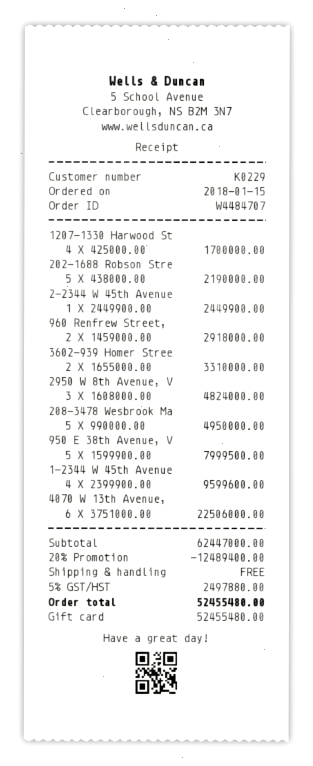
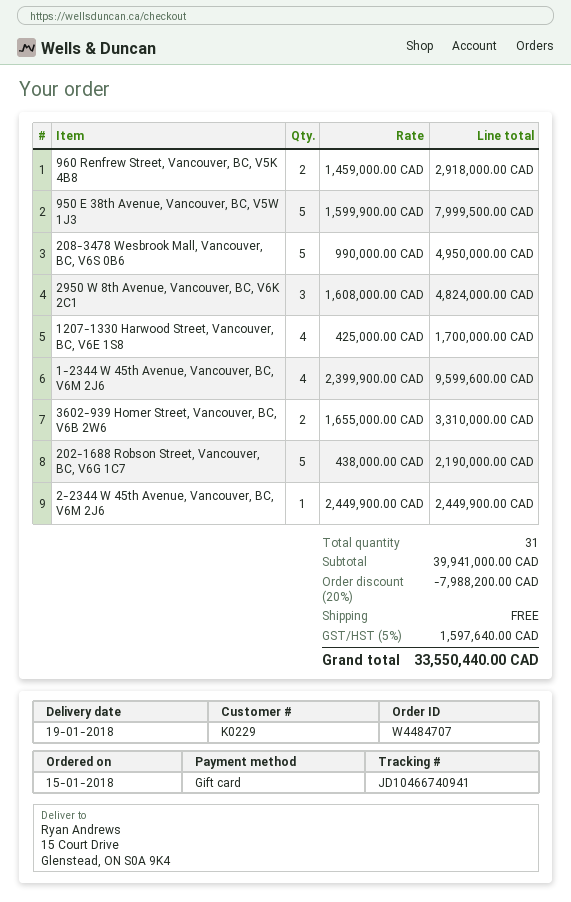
4070 W 13th Avenue,: 6 x 3751000.00 = 22506000.00 -> none
subtotal: 62447000.00 -> 39941000.00
discount: 20% = 12489400.00 -> 20% = 7988200.00
tax: 5% = 2497880.00 -> 5% = 1597640.00
total: 52455480.00 -> 33550440.00

